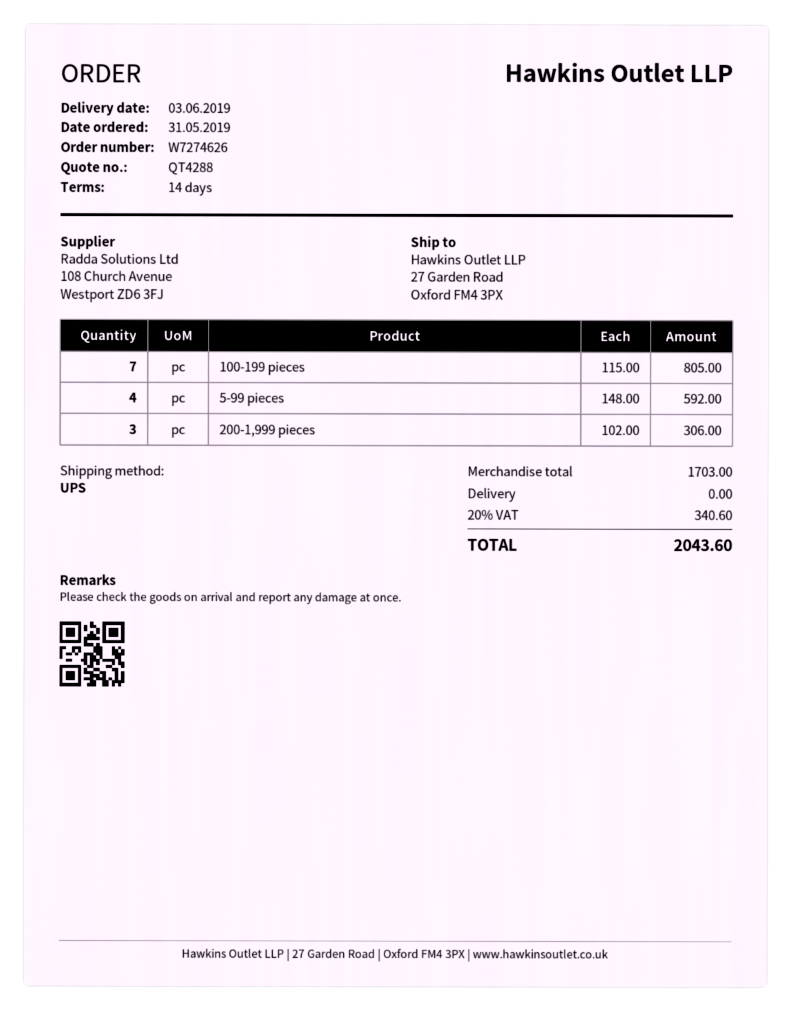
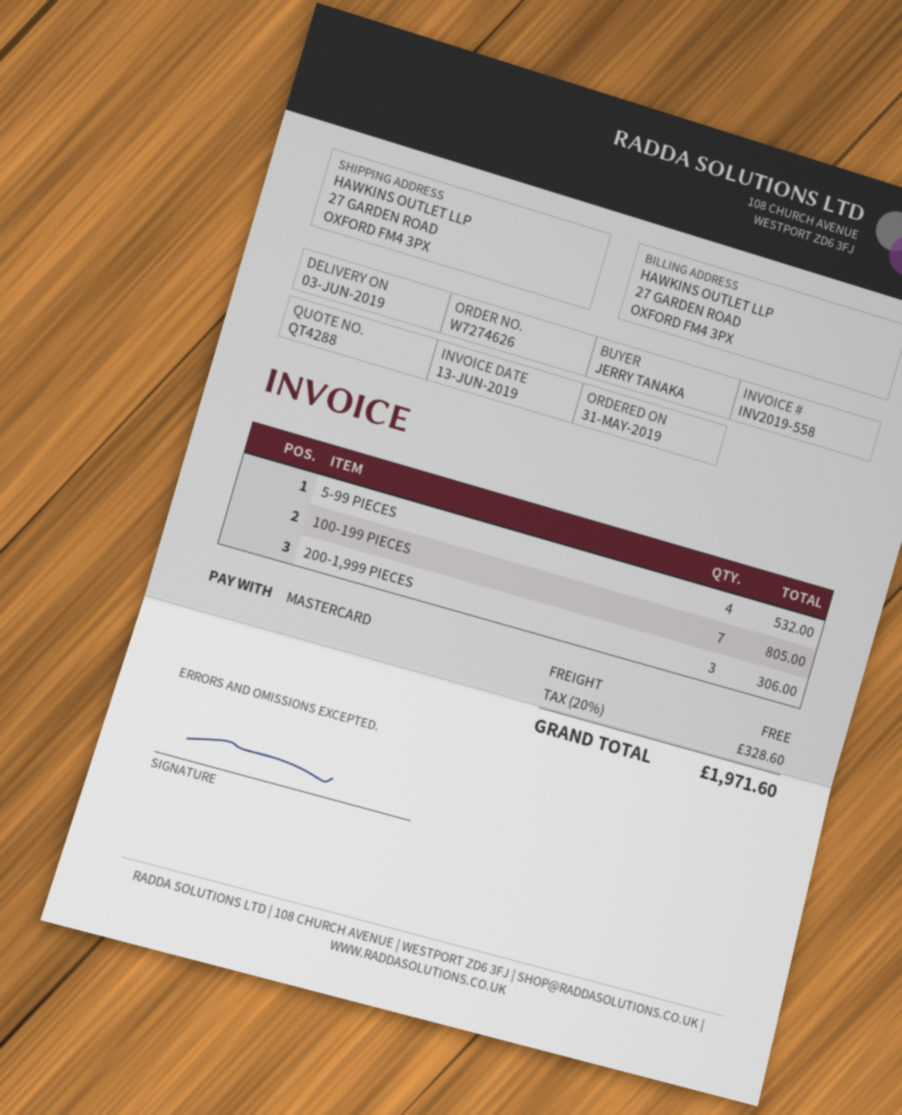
5-99 pieces: 4 for 592.00 -> 4 for 532.00
tax: 20% = 340.60 -> 20% = 328.60
total: 2043.60 -> 1971.60

